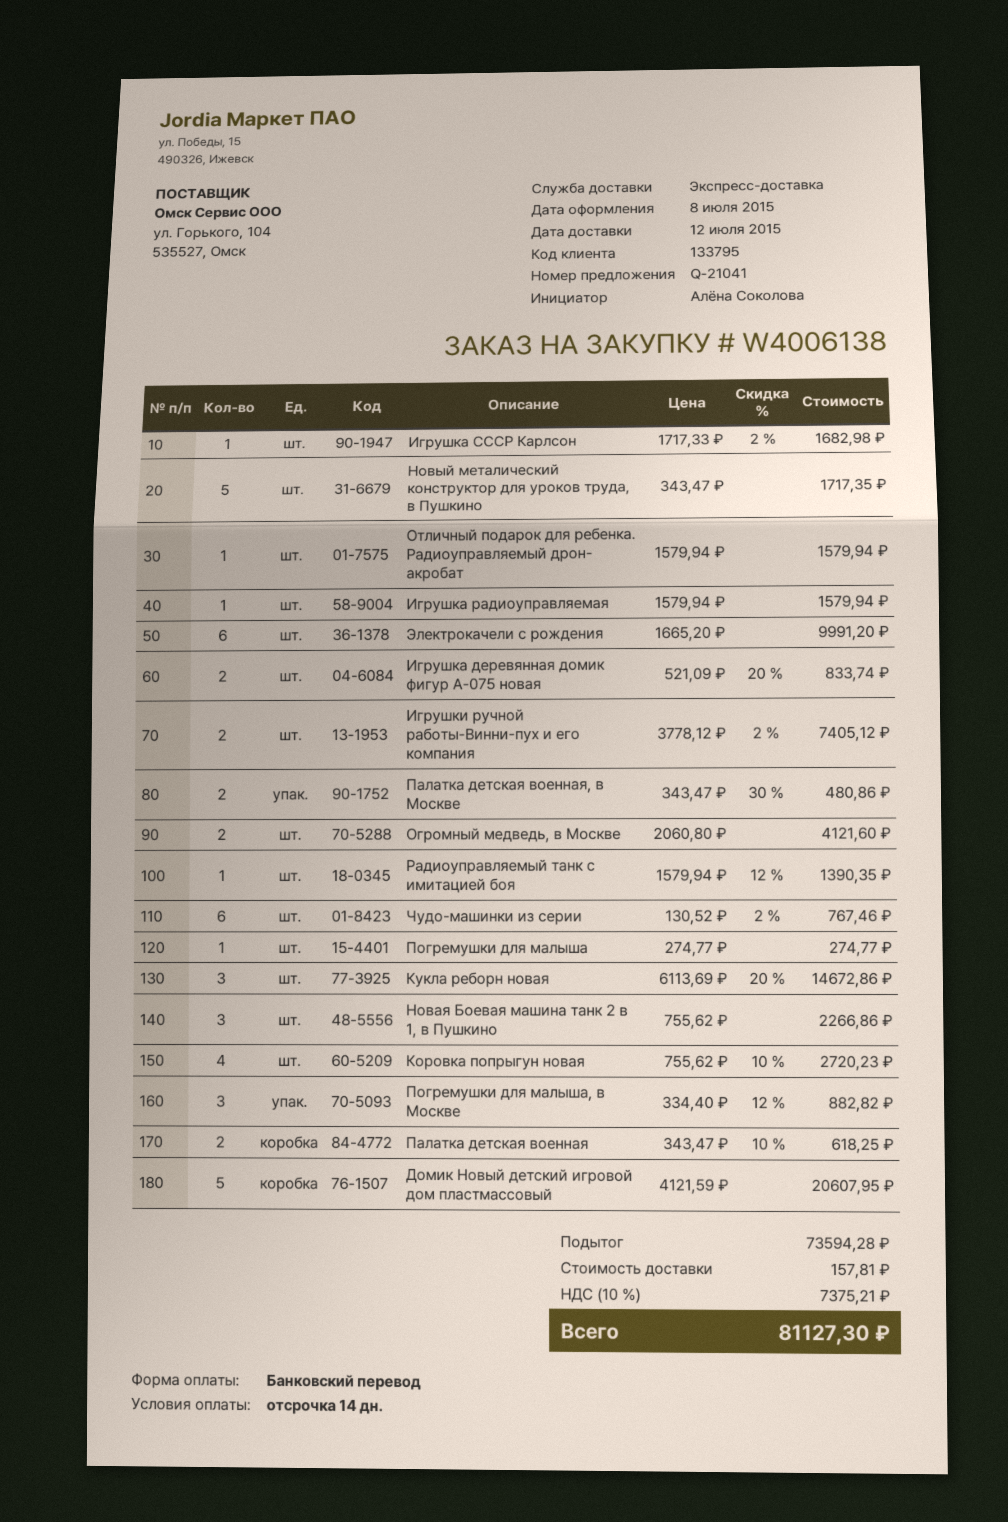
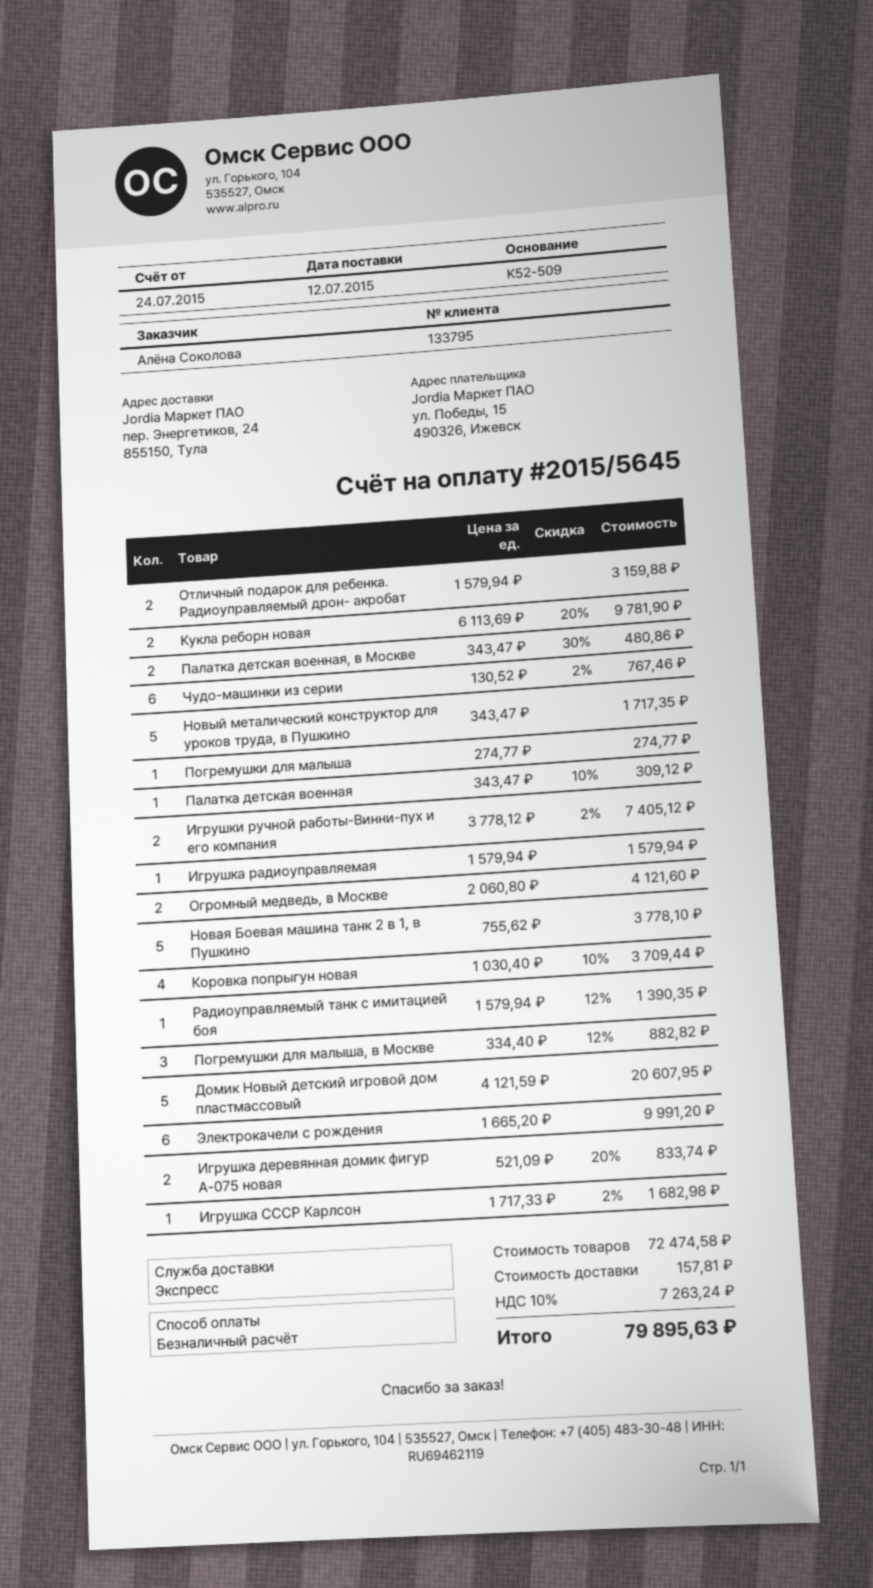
Отличный подарок для ребенка. Радиоуправляемый дрон- акробат: 1 x 1579.94 = 1579.94 -> 2 x 1579.94 = 3159.88
Кукла реборн новая: 3 x 6113.69 - 20% = 14672.86 -> 2 x 6113.69 - 20% = 9781.90
Новая Боевая машина танк 2 в 1, в Пушкино: 3 x 755.62 = 2266.86 -> 5 x 755.62 = 3778.10
Коровка попрыгун новая: 4 x 755.62 - 10% = 2720.23 -> 4 x 1030.40 - 10% = 3709.44
Палатка детская военная: 2 x 343.47 - 10% = 618.25 -> 1 x 343.47 - 10% = 309.12
subtotal: 73594.28 -> 72474.58
tax: 10% = 7375.21 -> 10% = 7263.24
total: 81127.30 -> 79895.63

